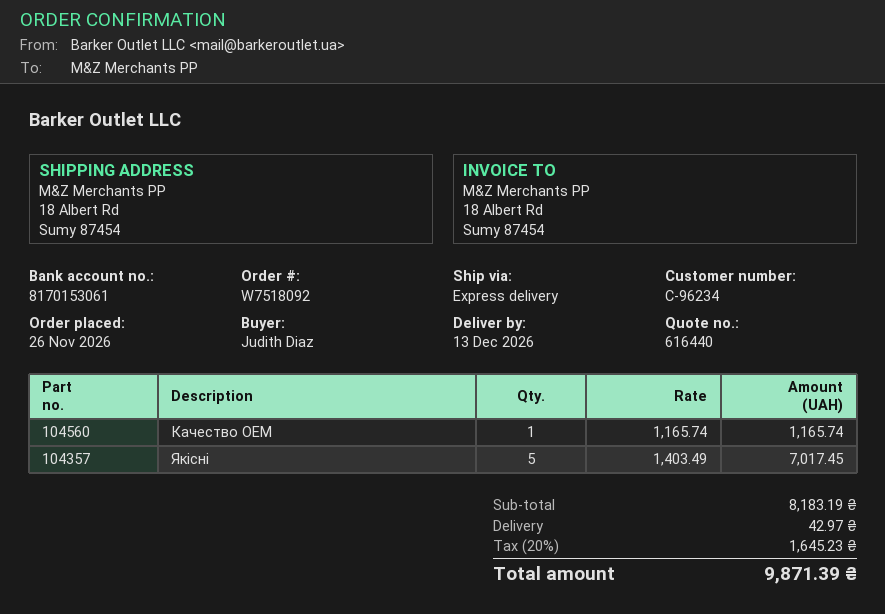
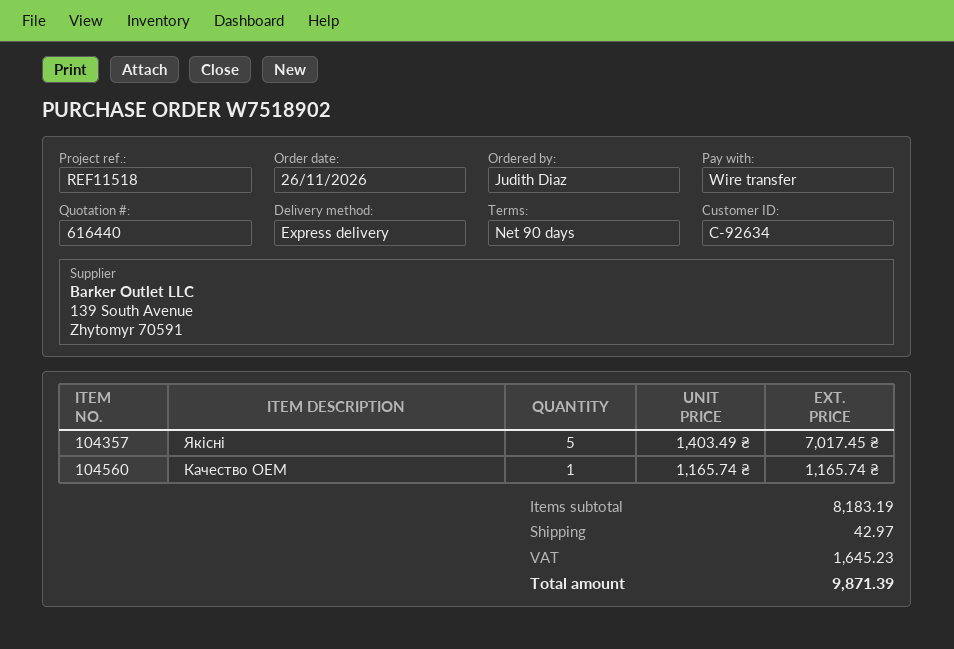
order number: W7518092 -> W7518902
customer number: C-96234 -> C-92634

